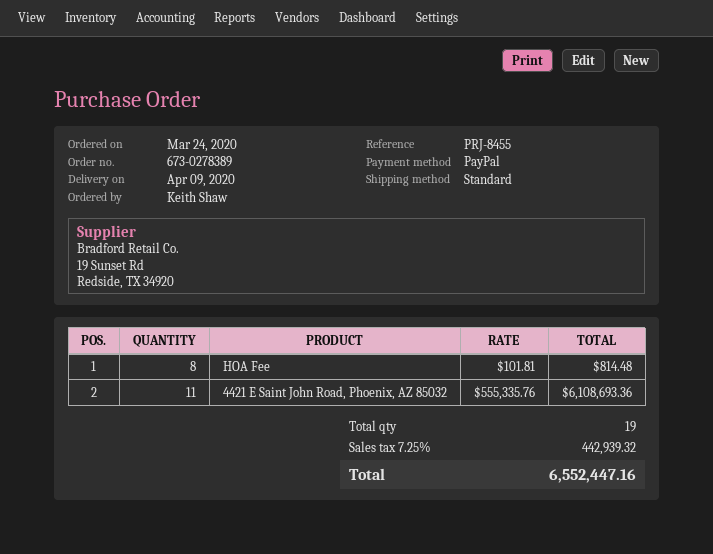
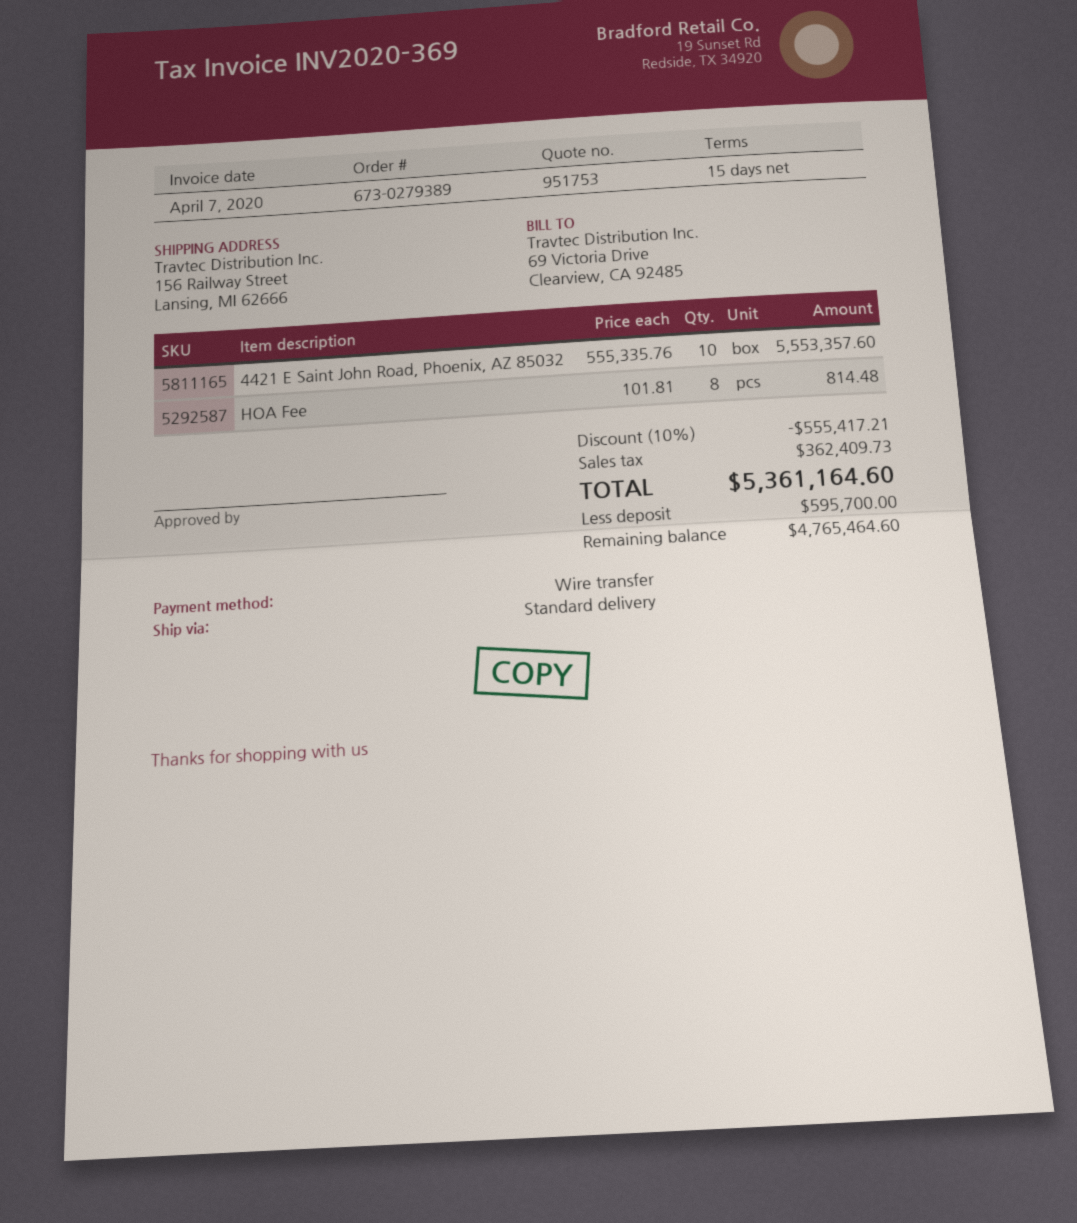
order number: 673-0278389 -> 673-0279389
payment method: PayPal -> bank transfer
4421 E Saint John Road, Phoenix, AZ 85032: 11 x 555335.76 = 6108693.36 -> 10 x 555335.76 = 5553357.60
discount: none -> 10% = 555417.21
tax: 442939.32 -> 362409.73
total: 6552447.16 -> 5361164.60

